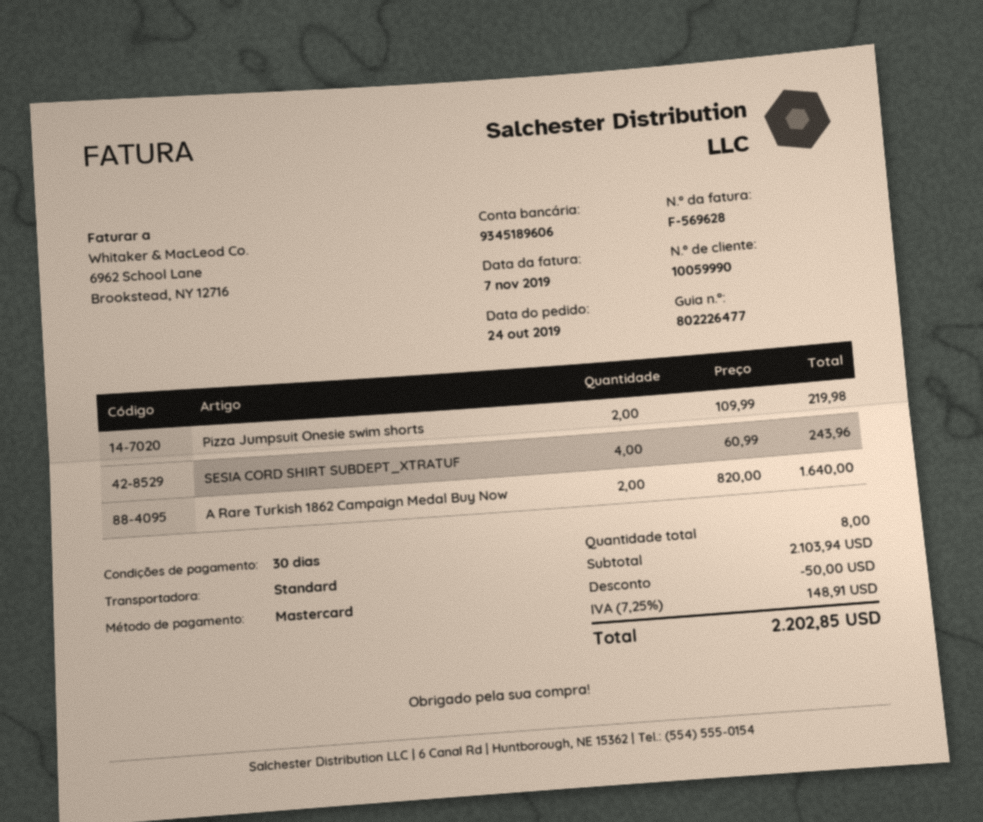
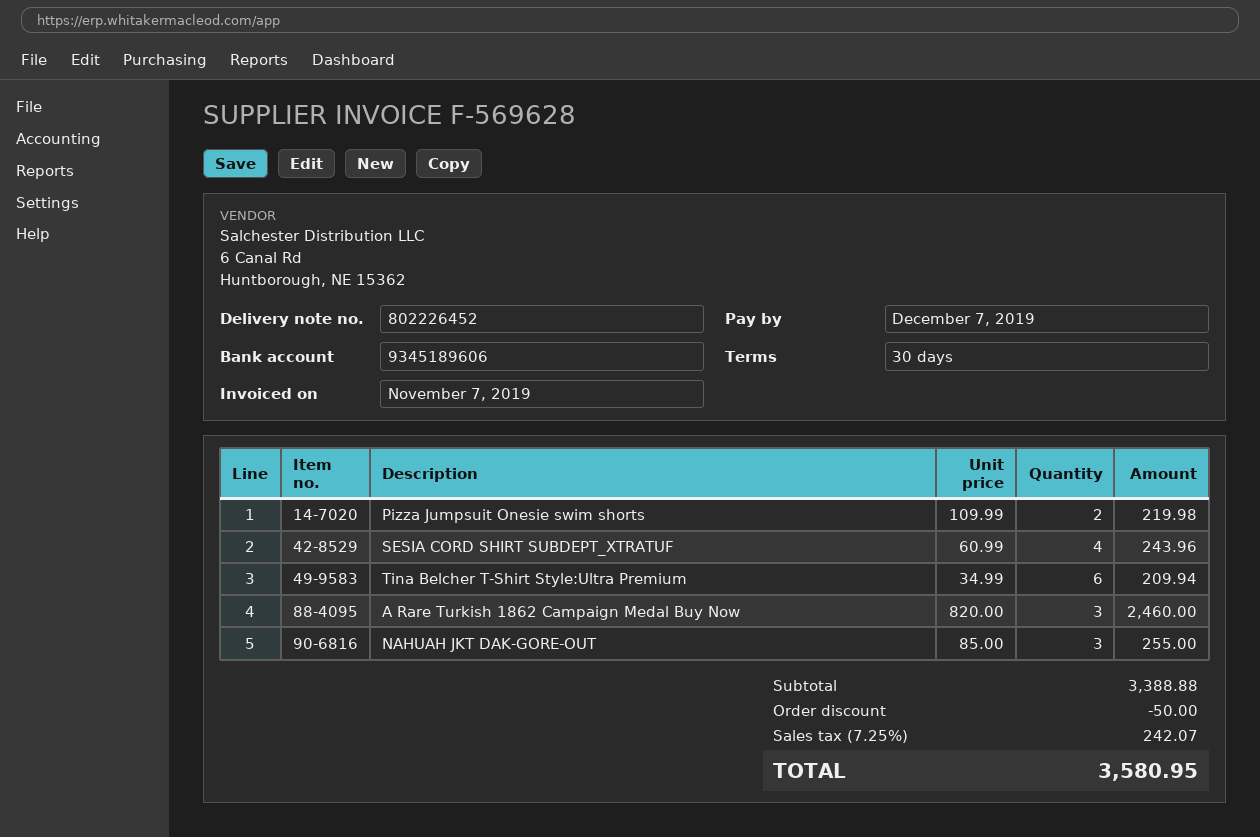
delivery note number: 802226477 -> 802226452
A Rare Turkish 1862 Campaign Medal Buy Now: 2 x 820.00 = 1640.00 -> 3 x 820.00 = 2460.00
Tina Belcher T-Shirt Style:Ultra Premium: none -> 6 x 34.99 = 209.94
NAHUAH JKT DAK-GORE-OUT: none -> 3 x 85.00 = 255.00
subtotal: 2103.94 -> 3388.88
tax: 7.25% = 148.91 -> 7.25% = 242.07
total: 2202.85 -> 3580.95

